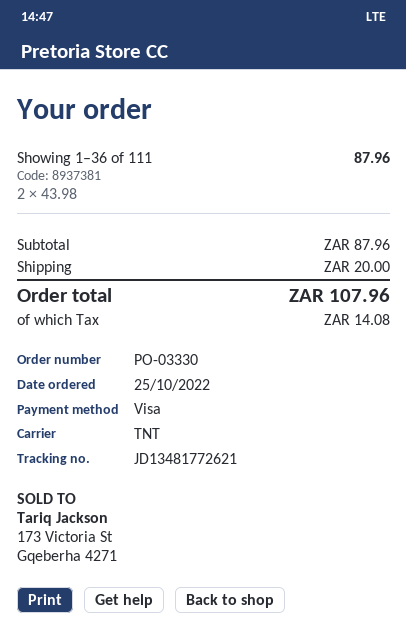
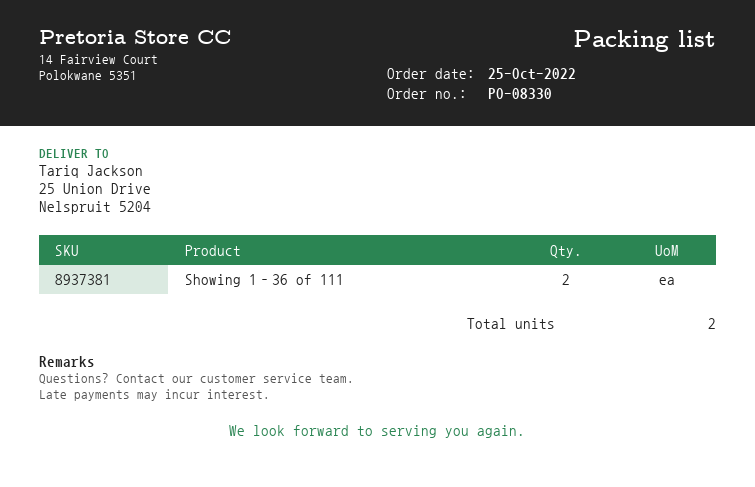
order number: PO-03330 -> PO-08330

